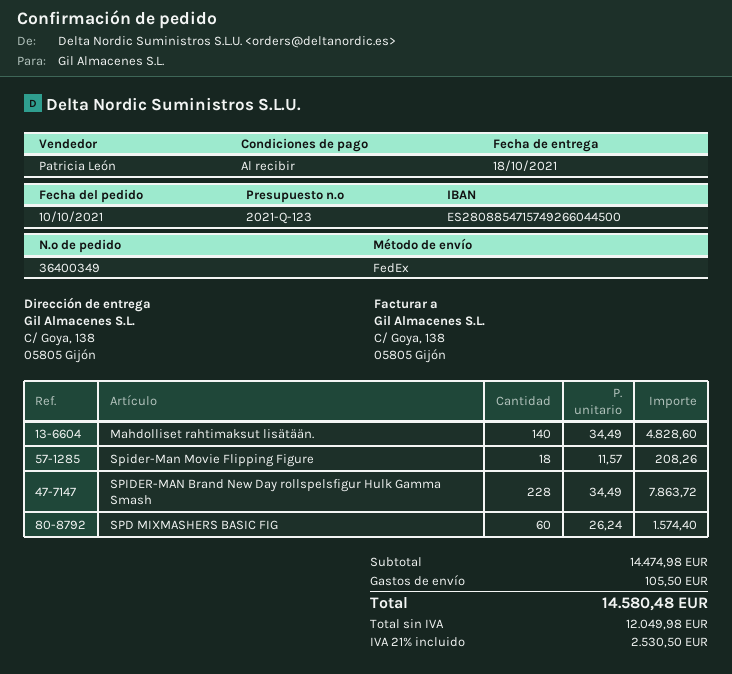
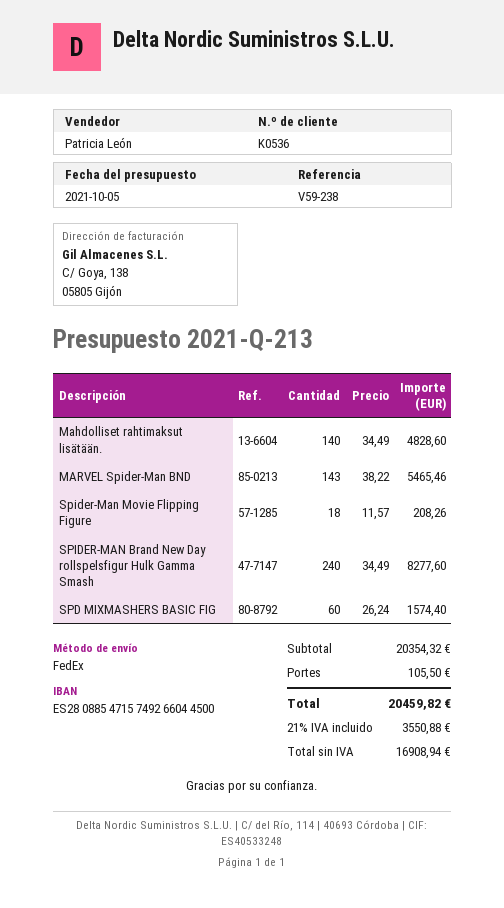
quote number: 2021-Q-123 -> 2021-Q-213
SPIDER-MAN Brand New Day rollspelsfigur Hulk Gamma Smash: 228 x 34.49 = 7863.72 -> 240 x 34.49 = 8277.60
MARVEL Spider-Man BND: none -> 143 x 38.22 = 5465.46
subtotal: 14474.98 -> 20354.32
net: 12049.98 -> 16908.94
tax: 21% = 2530.50 -> 21% = 3550.88
total: 14580.48 -> 20459.82

